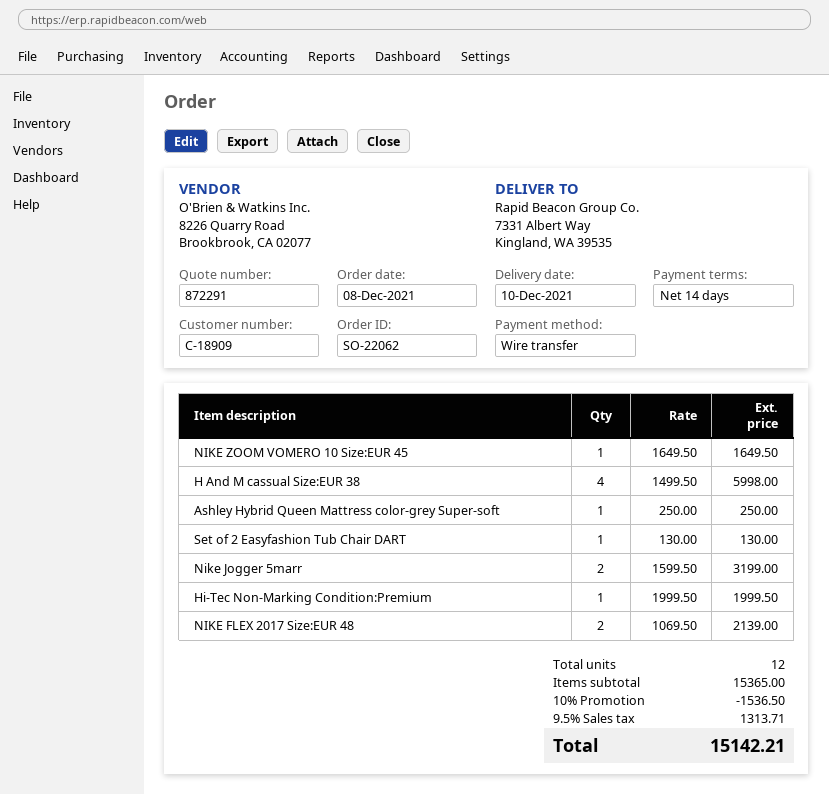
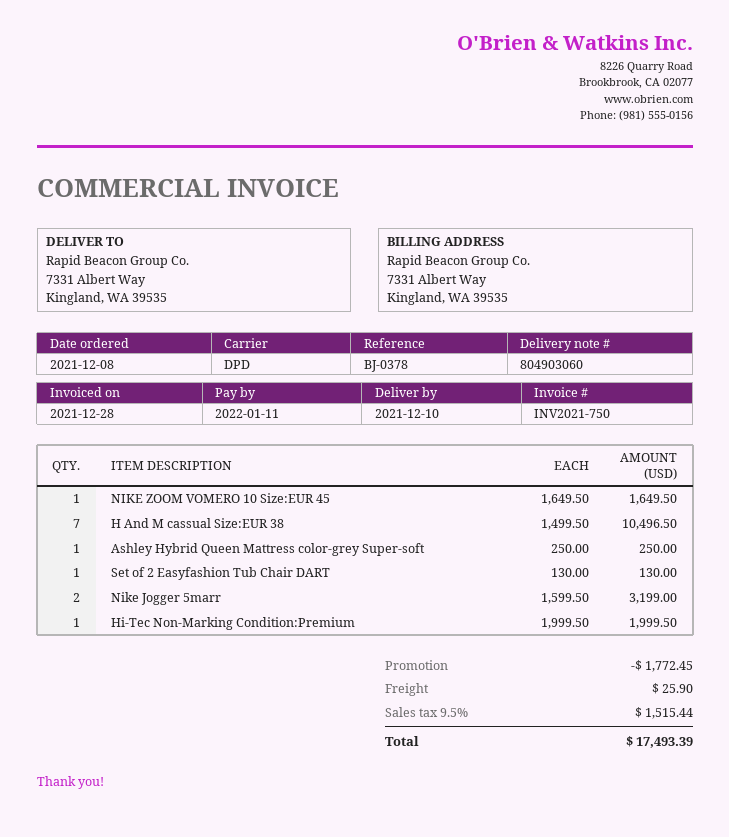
H And M cassual Size:EUR 38: 4 x 1499.50 = 5998.00 -> 7 x 1499.50 = 10496.50
NIKE FLEX 2017 Size:EUR 48: 2 x 1069.50 = 2139.00 -> none
discount: 1536.50 -> 1772.45
shipping: none -> 25.90
tax: 9.5% = 1313.71 -> 9.5% = 1515.44
total: 15142.21 -> 17493.39

